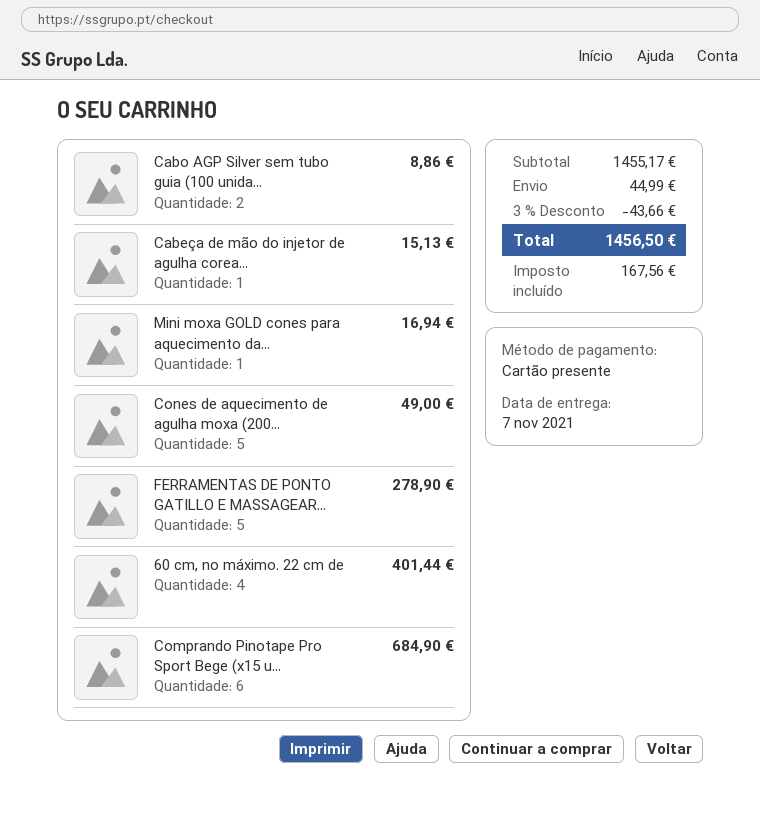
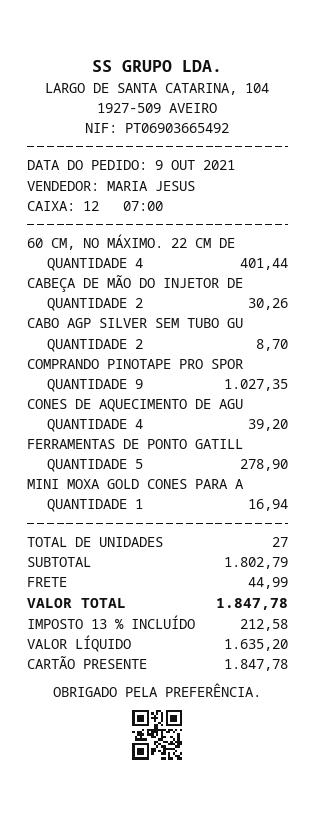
Cabo AGP Silver sem tubo guia (100 unida...: 2 for 8.86 -> 2 for 8.70
Cabeça de mão do injetor de agulha corea...: 1 for 15.13 -> 2 for 30.26
Cones de aquecimento de agulha moxa (200...: 5 for 49.00 -> 4 for 39.20
Comprando Pinotape Pro Sport Bege (x15 u...: 6 for 684.90 -> 9 for 1027.35
subtotal: 1455.17 -> 1802.79
discount: 3% = 43.66 -> none
tax: 167.56 -> 212.58
total: 1456.50 -> 1847.78

